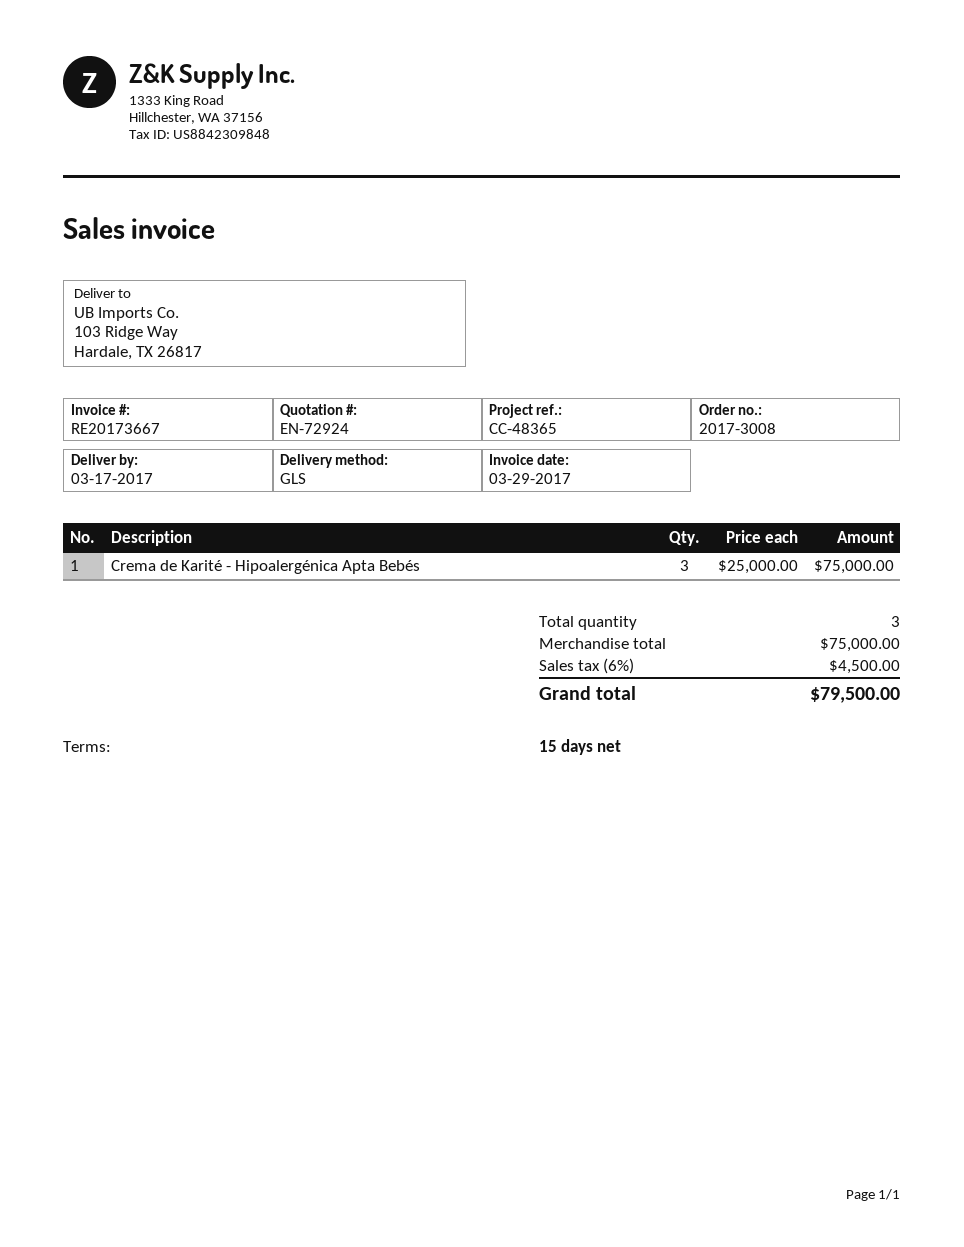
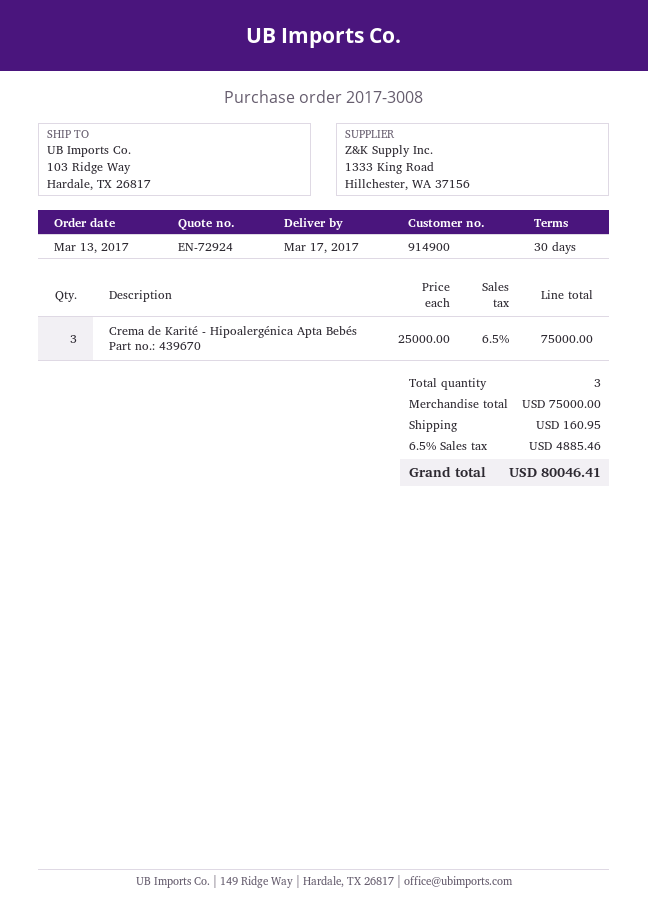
payment terms: 15 days -> 30 days
shipping: none -> 160.95
tax: 6% = 4500.00 -> 6.5% = 4885.46
total: 79500.00 -> 80046.41

